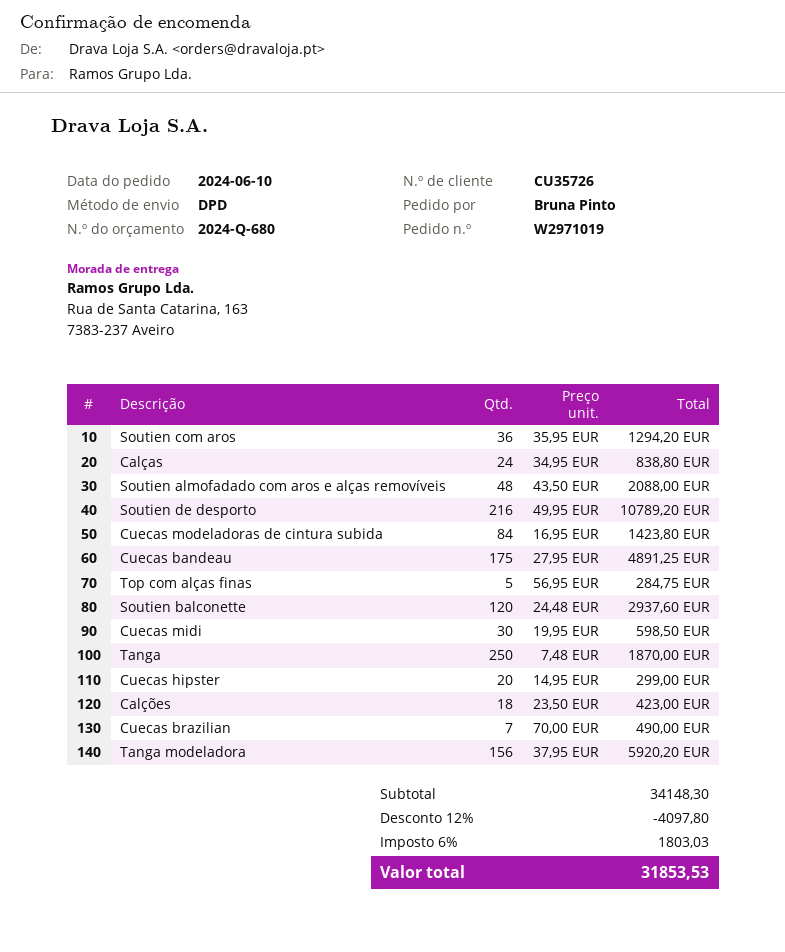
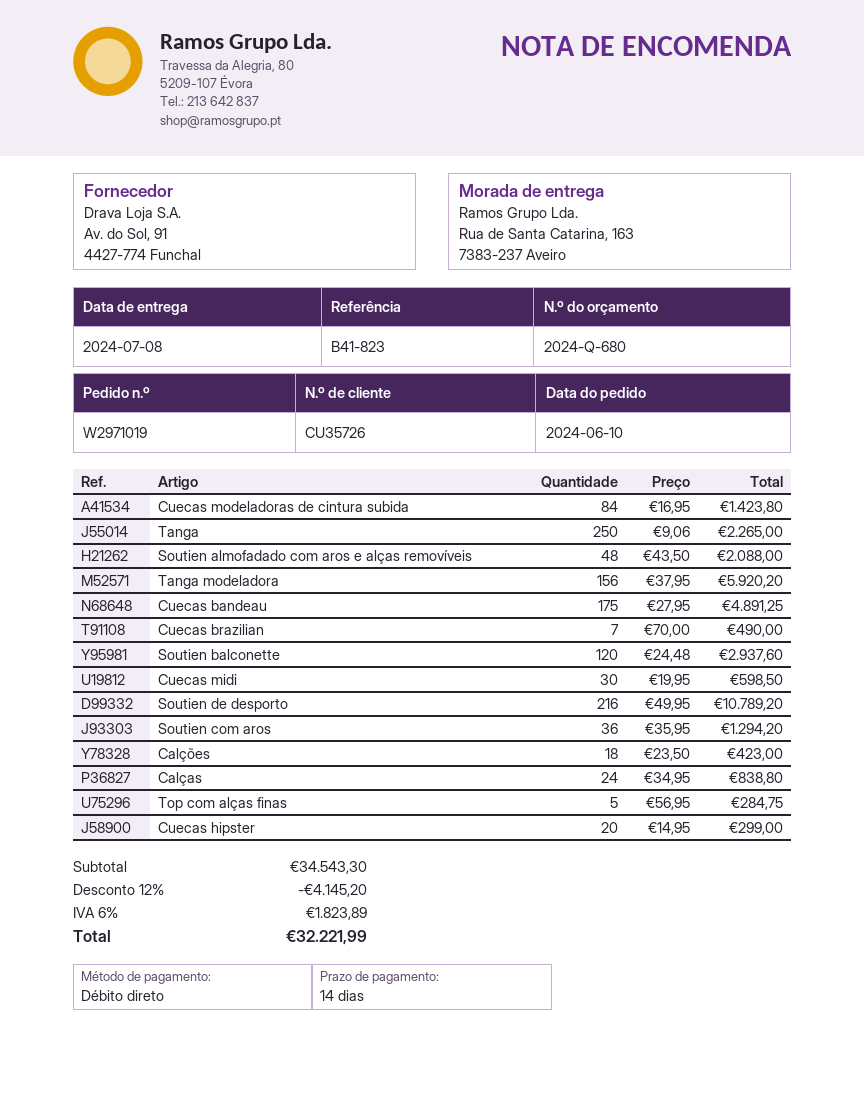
Tanga: 250 x 7.48 = 1870.00 -> 250 x 9.06 = 2265.00
subtotal: 34148.30 -> 34543.30
discount: 12% = 4097.80 -> 12% = 4145.20
tax: 6% = 1803.03 -> 6% = 1823.89
total: 31853.53 -> 32221.99

